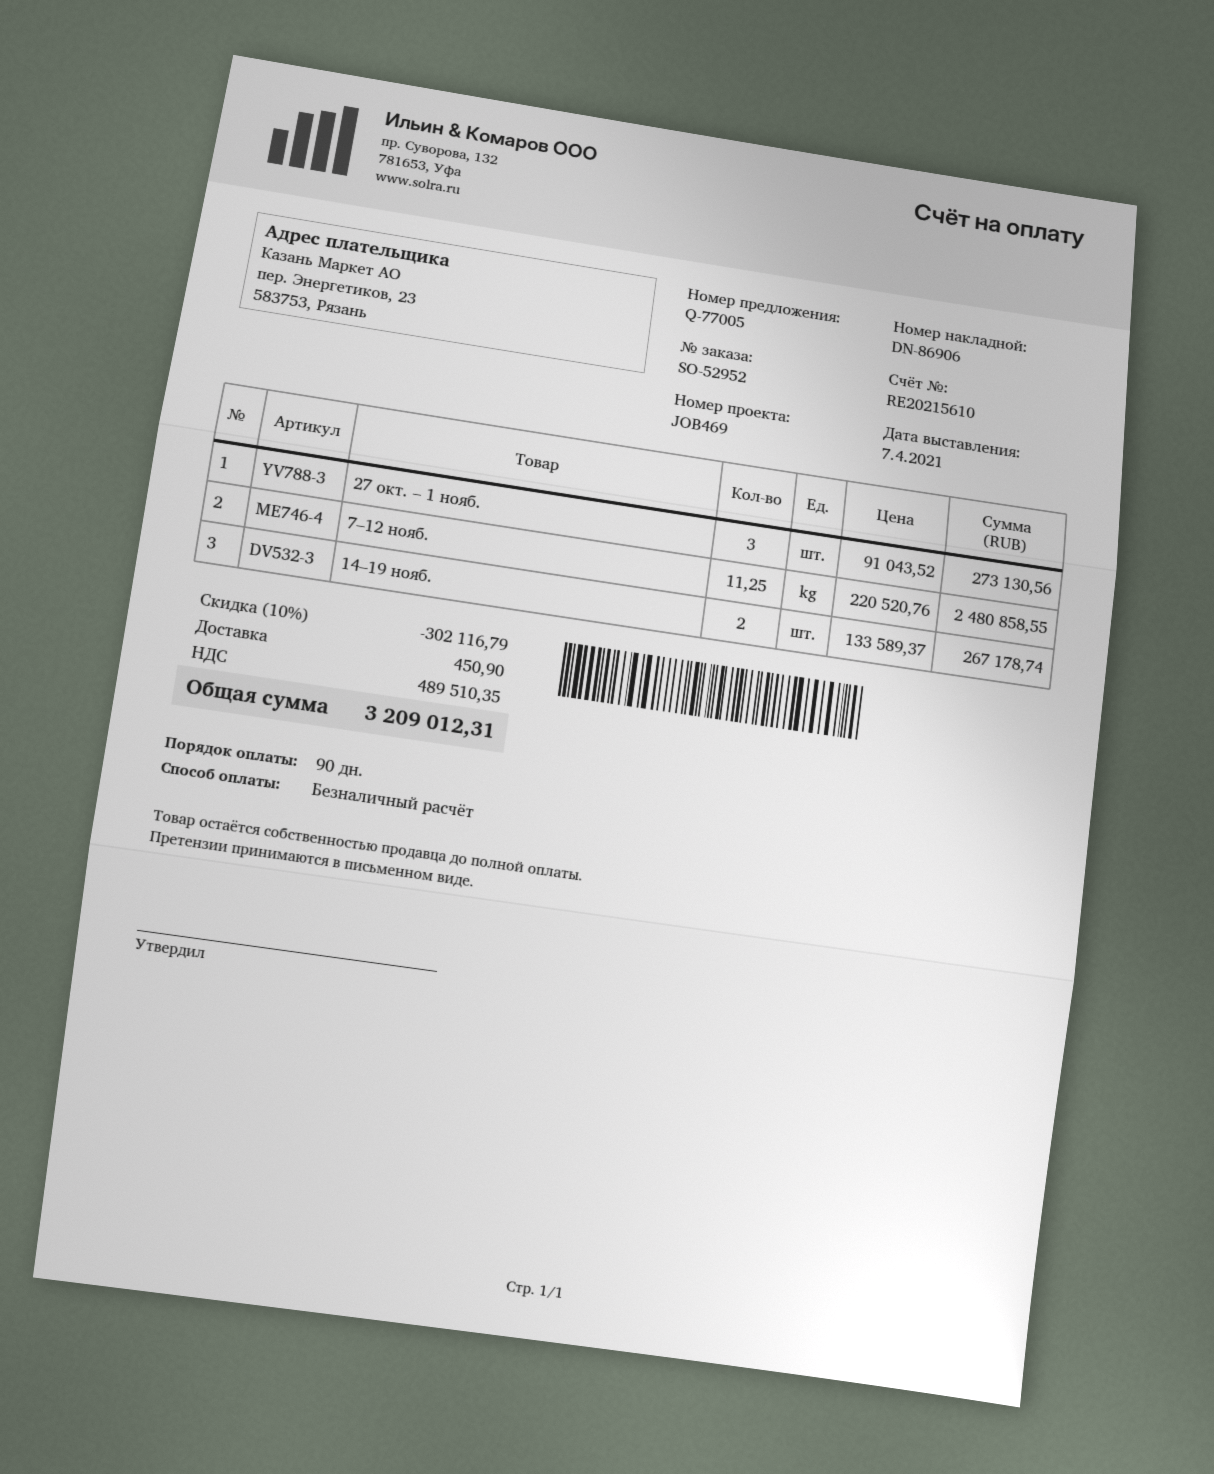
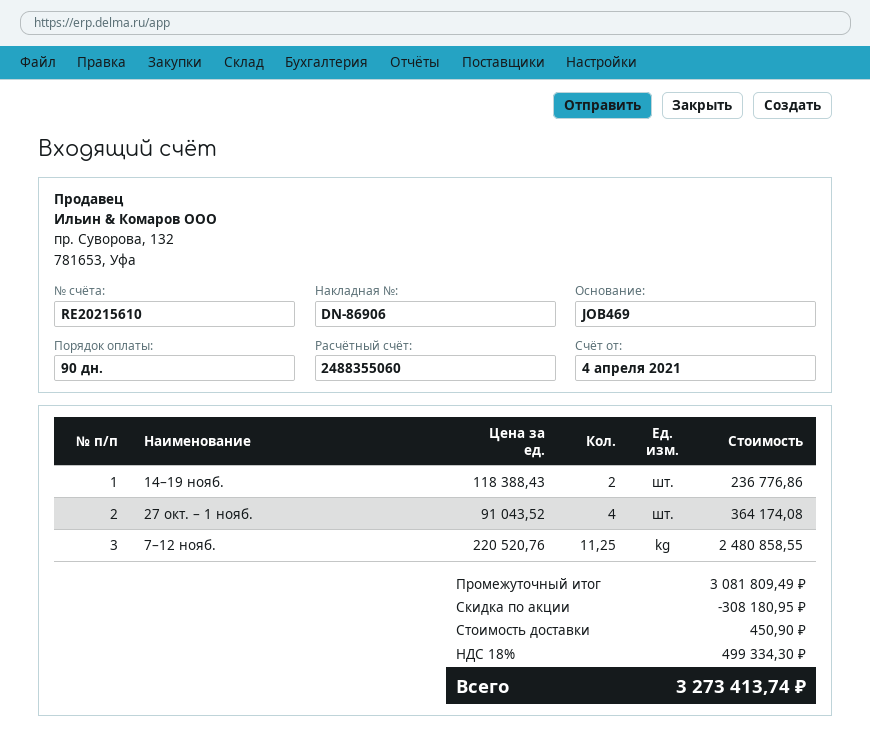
invoice date: 2021-04-07 -> 2021-04-04
27 окт. – 1 нояб.: 3 x 91043.52 = 273130.56 -> 4 x 91043.52 = 364174.08
14–19 нояб.: 2 x 133589.37 = 267178.74 -> 2 x 118388.43 = 236776.86
discount: 302116.79 -> 308180.95
tax: 489510.35 -> 499334.30
total: 3209012.31 -> 3273413.74

